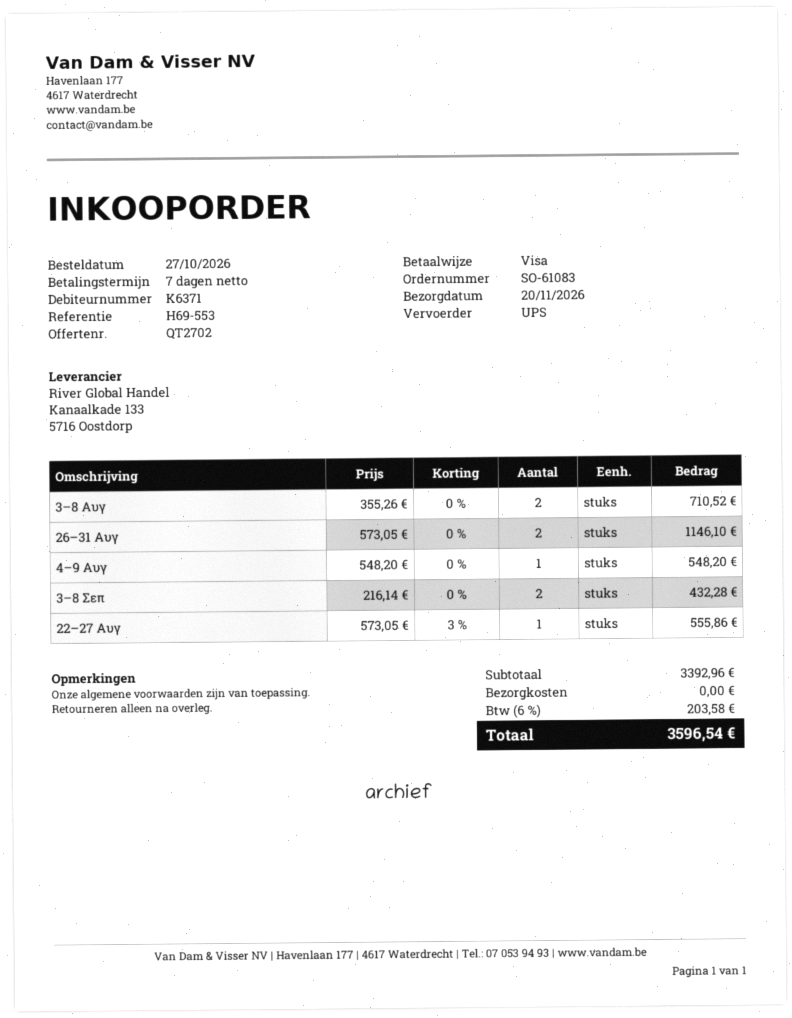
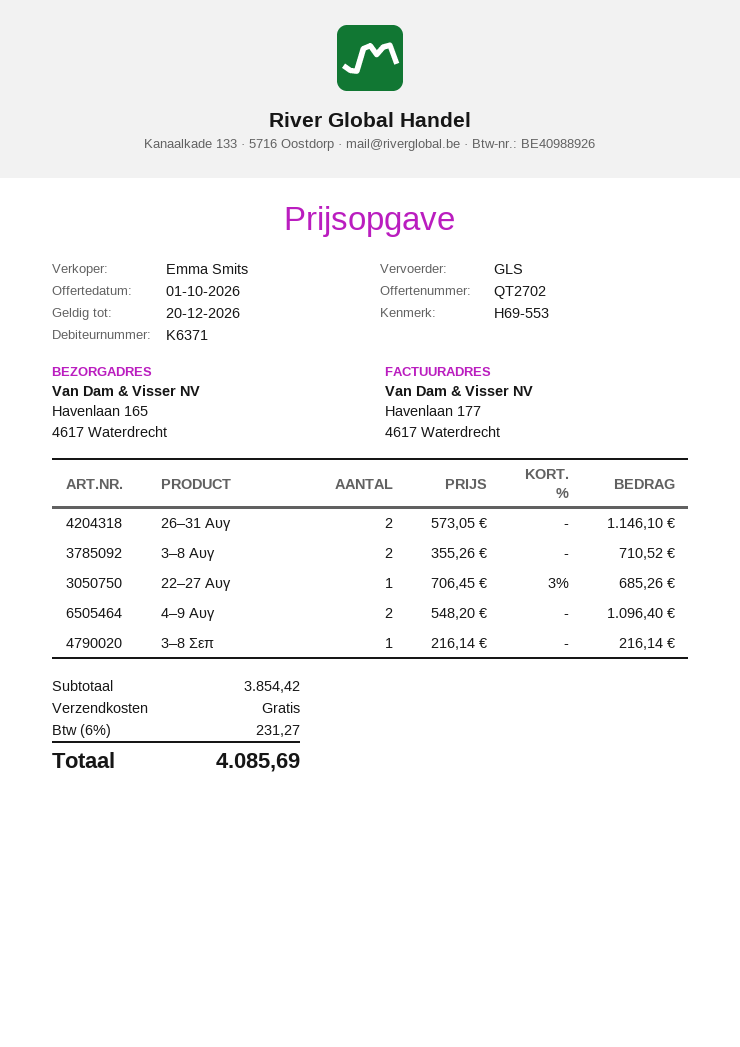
shipping method: UPS -> GLS
4–9 Αυγ: 1 x 548.20 = 548.20 -> 2 x 548.20 = 1096.40
3–8 Σεπ: 2 x 216.14 = 432.28 -> 1 x 216.14 = 216.14
22–27 Αυγ: 1 x 573.05 - 3% = 555.86 -> 1 x 706.45 - 3% = 685.26
subtotal: 3392.96 -> 3854.42
tax: 6% = 203.58 -> 6% = 231.27
total: 3596.54 -> 4085.69

